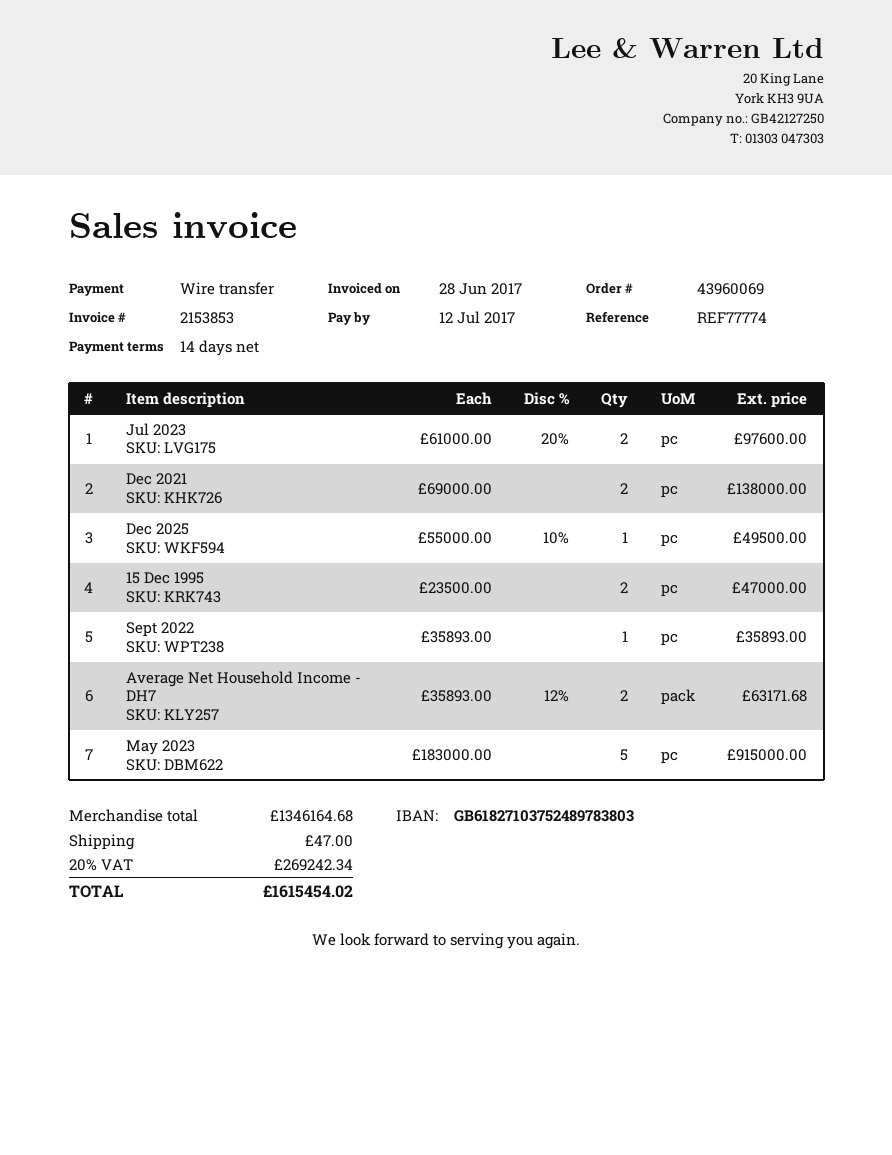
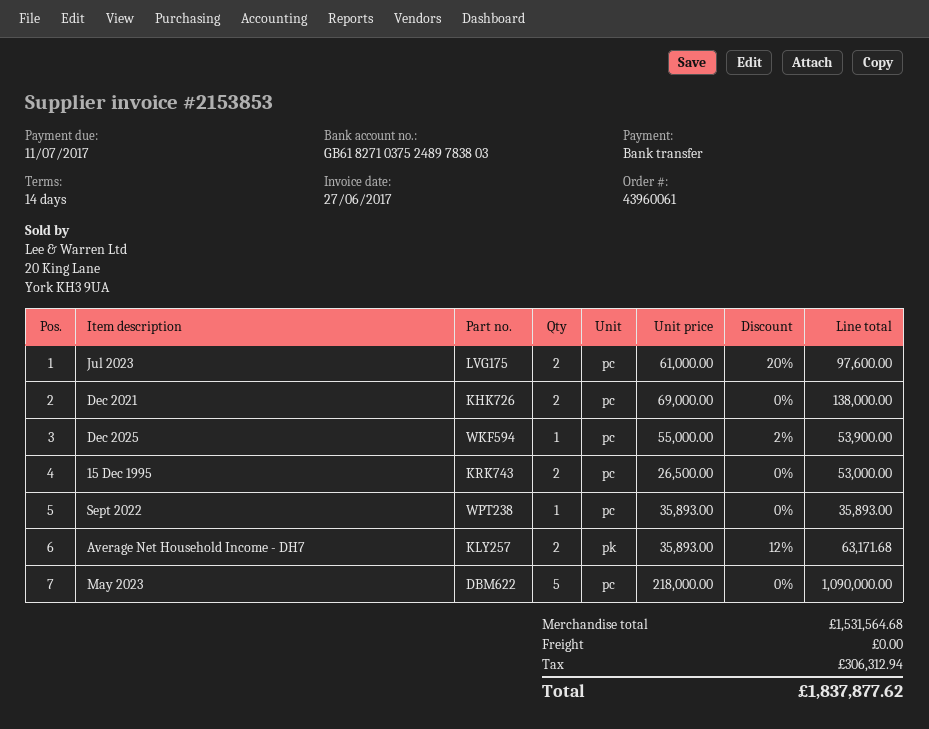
order number: 43960069 -> 43960061
invoice date: 2017-06-28 -> 2017-06-27
due date: 2017-07-12 -> 2017-07-11
Dec 2025: 1 x 55000.00 - 10% = 49500.00 -> 1 x 55000.00 - 2% = 53900.00
15 Dec 1995: 2 x 23500.00 = 47000.00 -> 2 x 26500.00 = 53000.00
May 2023: 5 x 183000.00 = 915000.00 -> 5 x 218000.00 = 1090000.00
subtotal: 1346164.68 -> 1531564.68
shipping: 47.00 -> 0.00
tax: 269242.34 -> 306312.94
total: 1615454.02 -> 1837877.62

